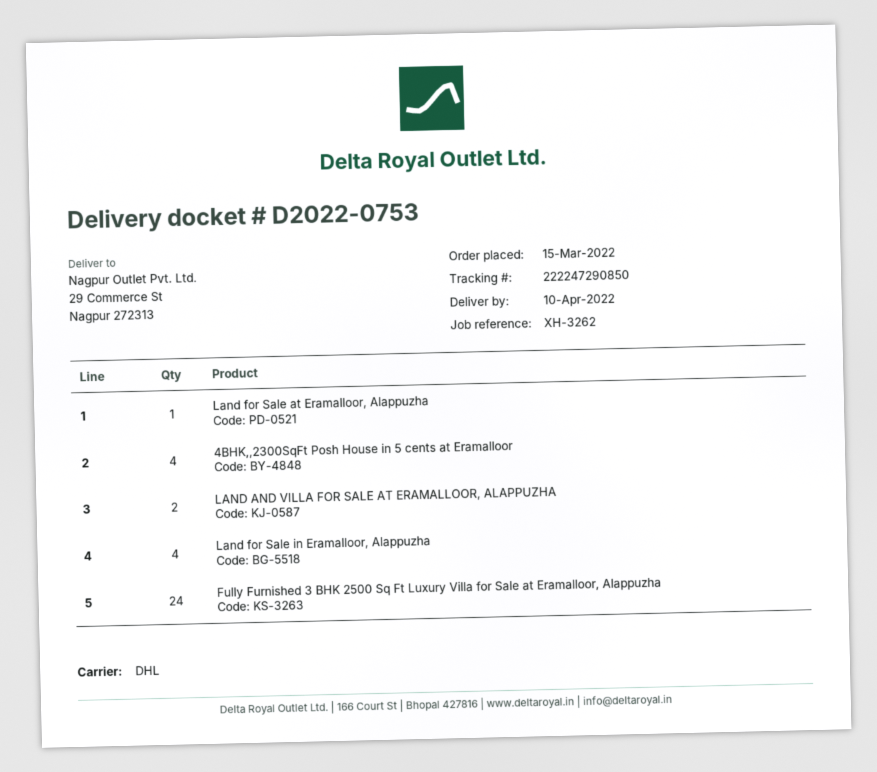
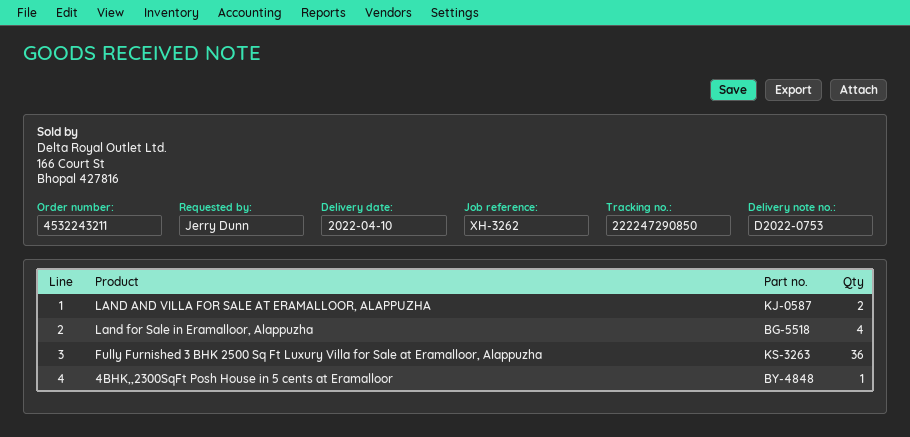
Land for Sale at Eramalloor, Alappuzha: 1 -> none
4BHK,,2300SqFt Posh House in 5 cents at Eramalloor: 4 -> 1
Fully Furnished 3 BHK 2500 Sq Ft Luxury Villa for Sale at Eramalloor, Alappuzha: 24 -> 36

